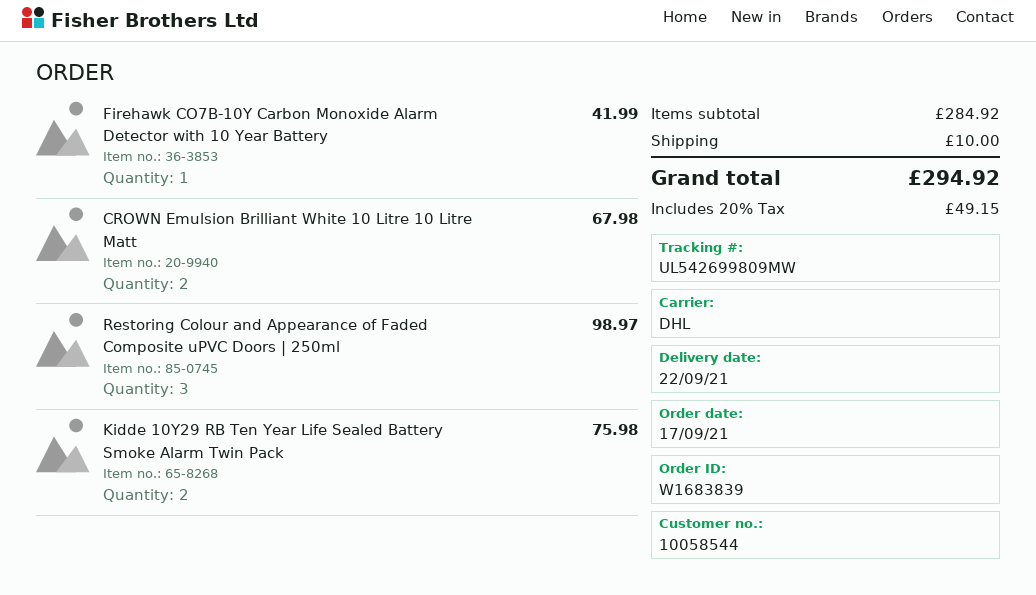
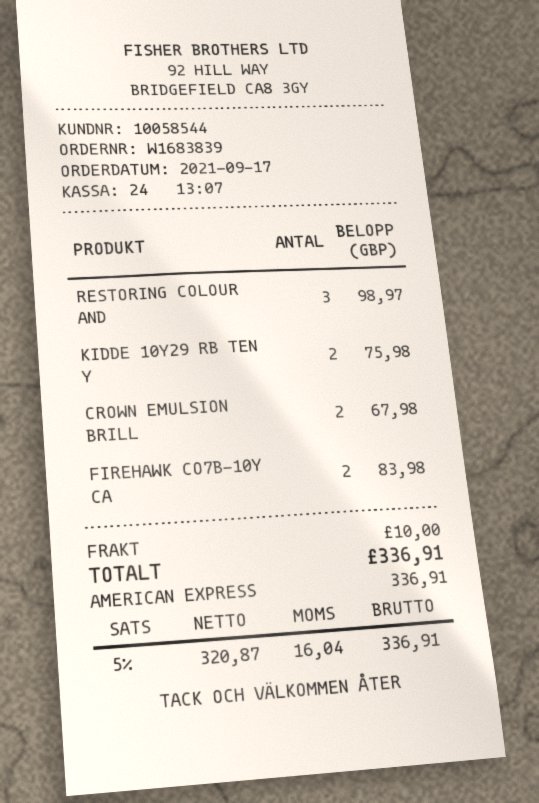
Firehawk CO7B-10Y Carbon Monoxide Alarm Detector with 10 Year Battery: 1 for 41.99 -> 2 for 83.98
tax: 20% = 49.15 -> 5% = 16.04
total: 294.92 -> 336.91

